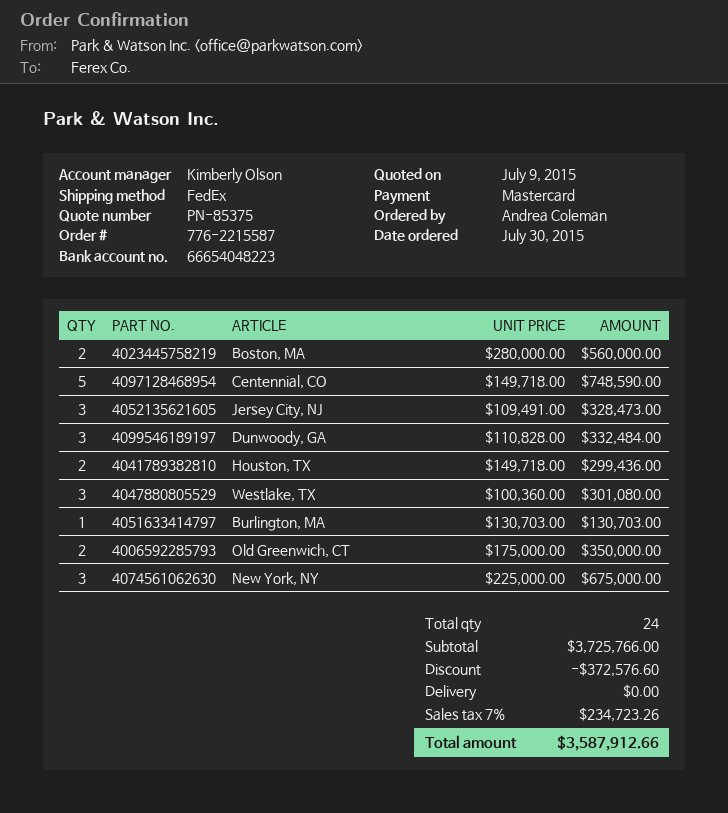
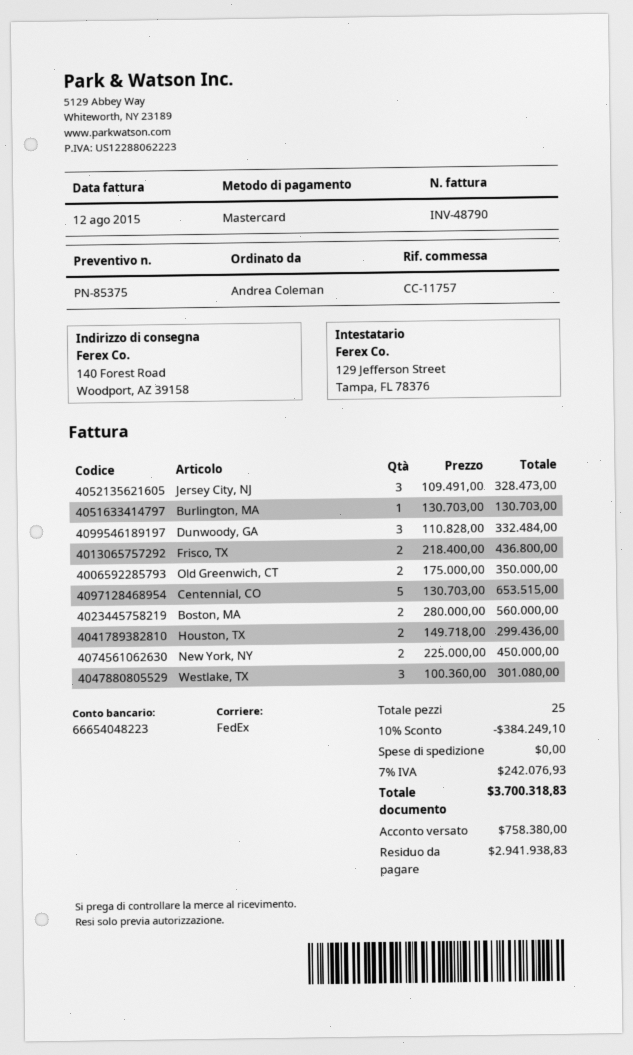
Centennial, CO: 5 x 149718.00 = 748590.00 -> 5 x 130703.00 = 653515.00
New York, NY: 3 x 225000.00 = 675000.00 -> 2 x 225000.00 = 450000.00
Frisco, TX: none -> 2 x 218400.00 = 436800.00
total quantity: 24 -> 25
discount: 372576.60 -> 384249.10
tax: 7% = 234723.26 -> 7% = 242076.93
total: 3587912.66 -> 3700318.83

